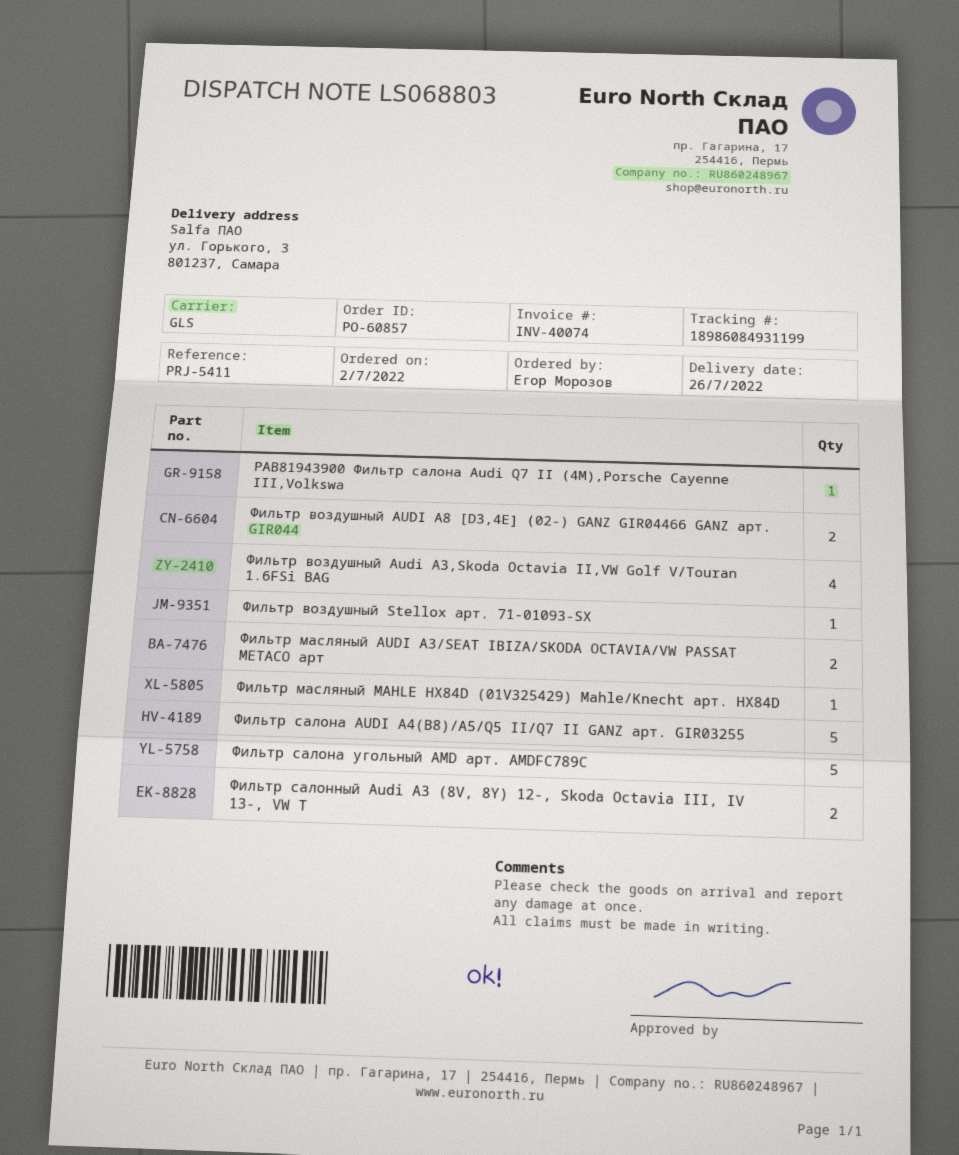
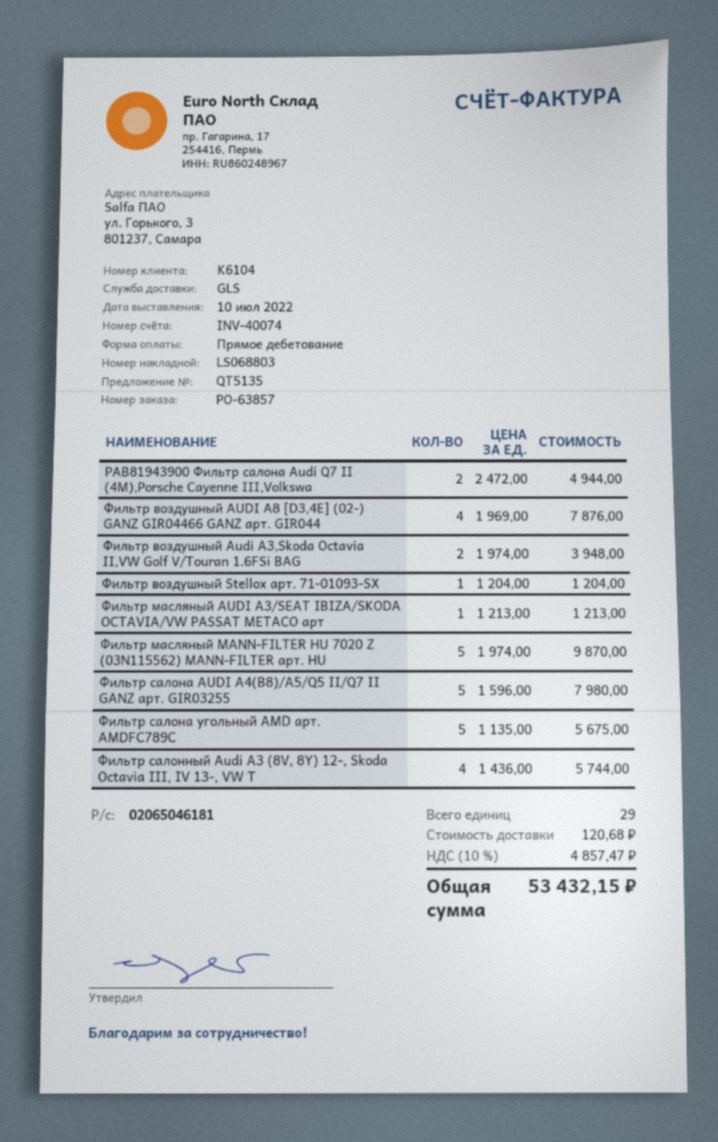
order number: PO-60857 -> PO-63857
PAB81943900 Фильтр салона Audi Q7 II (4M),Porsche Cayenne III,Volkswa: 1 -> 2
Фильтр воздушный AUDI A8 [D3,4E] (02-) GANZ GIR04466 GANZ арт. GIR044: 2 -> 4
Фильтр воздушный Audi A3,Skoda Octavia II,VW Golf V/Touran 1.6FSi BAG: 4 -> 2
Фильтр масляный AUDI A3/SEAT IBIZA/SKODA OCTAVIA/VW PASSAT METACO арт: 2 -> 1
Фильтр масляный MAHLE HX84D (01V325429) Mahle/Knecht арт. HX84D: 1 -> none
Фильтр салонный Audi A3 (8V, 8Y) 12-, Skoda Octavia III, IV 13-, VW T: 2 -> 4
Фильтр масляный MANN-FILTER HU 7020 Z (03N115562) MANN-FILTER арт. HU: none -> 5

